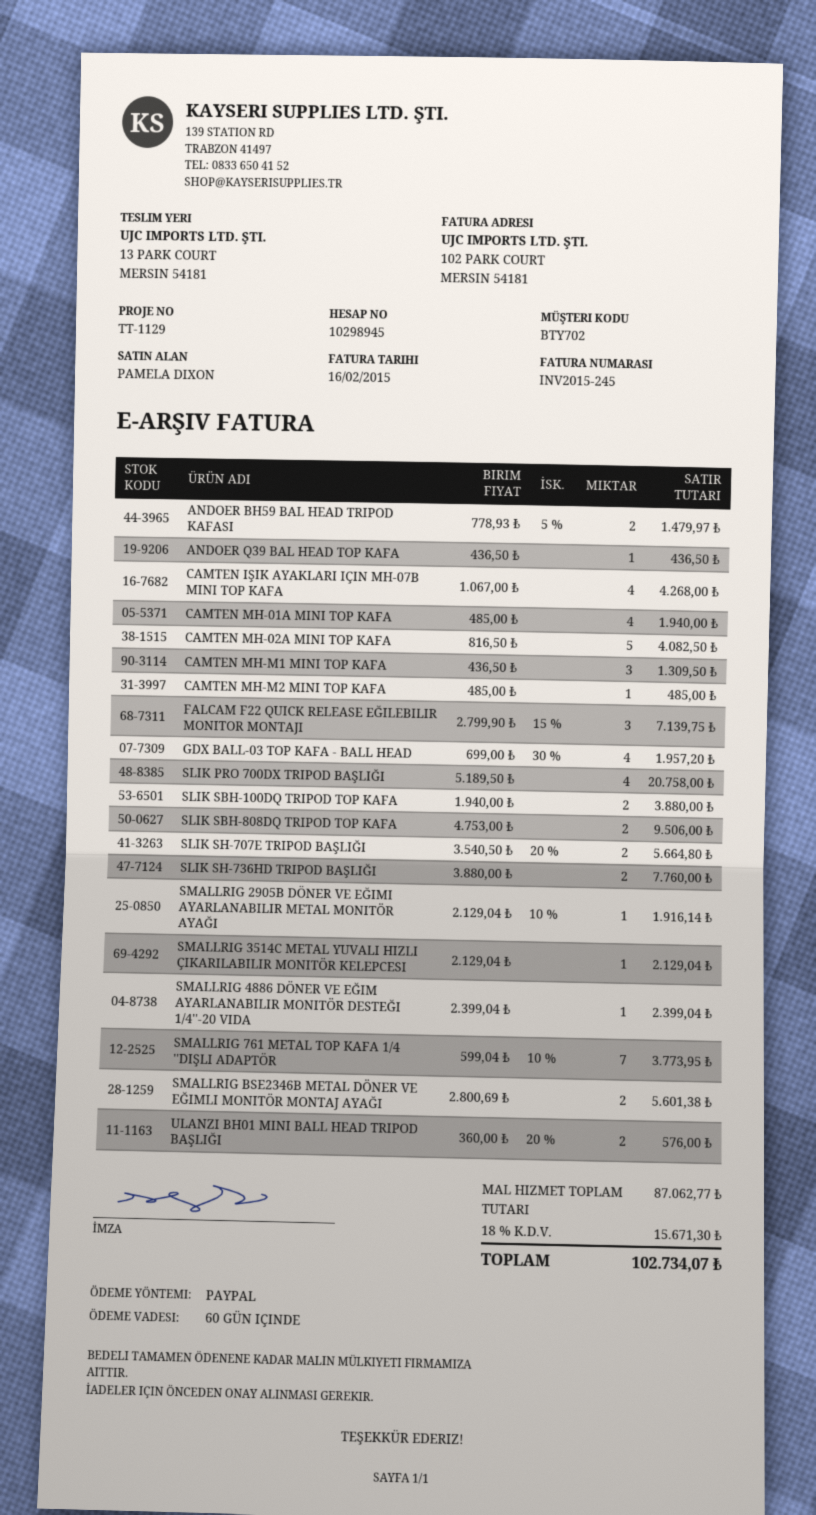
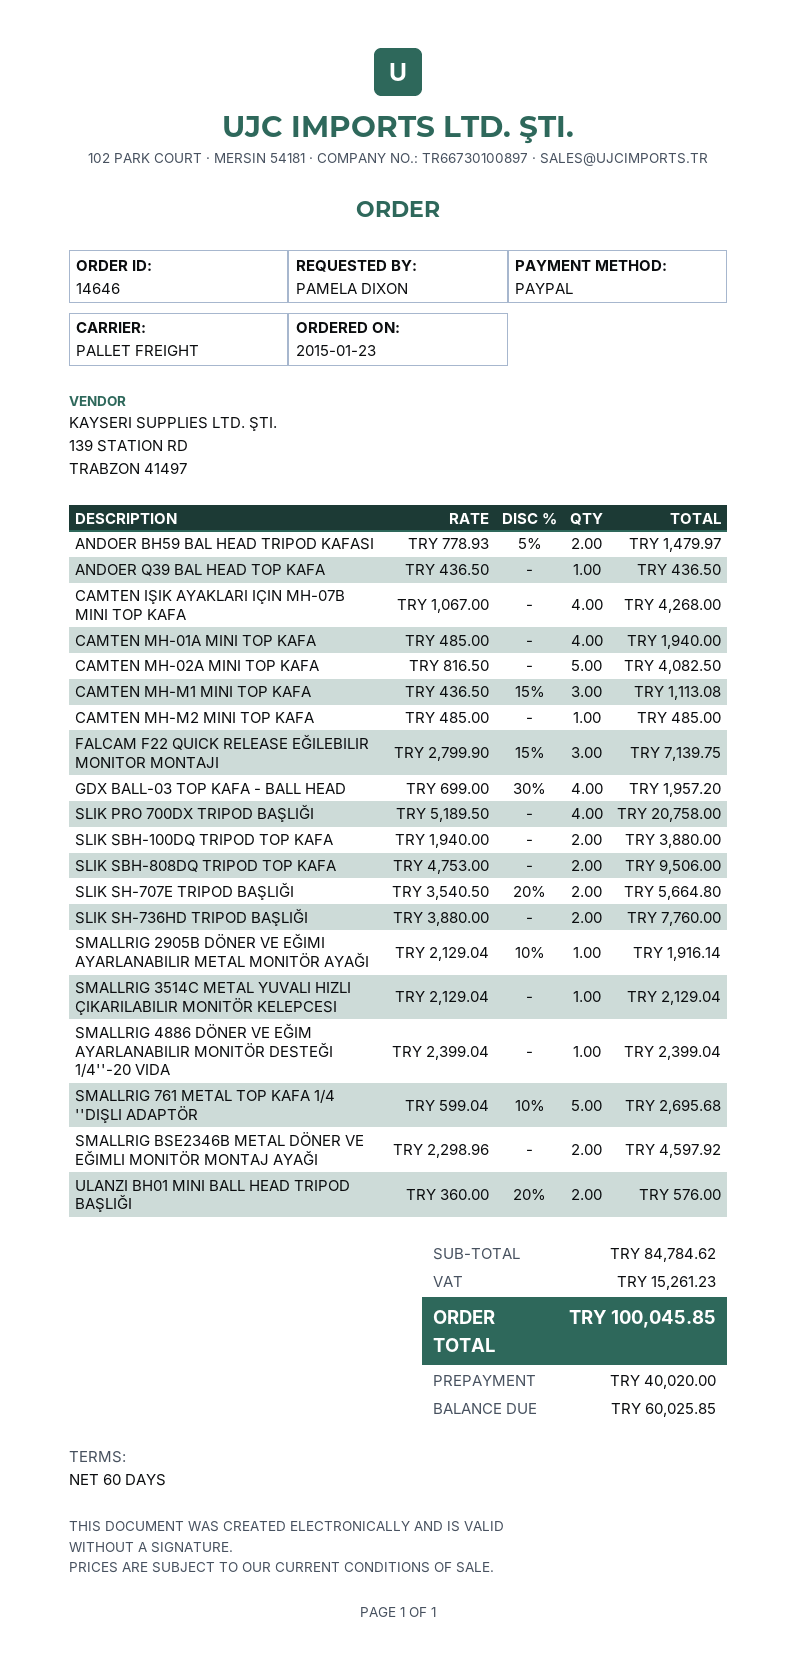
CAMTEN MH-M1 MINI TOP KAFA: 3 x 436.50 = 1309.50 -> 3 x 436.50 - 15% = 1113.08
SMALLRIG 761 METAL TOP KAFA 1/4 ''DIŞLI ADAPTÖR: 7 x 599.04 - 10% = 3773.95 -> 5 x 599.04 - 10% = 2695.68
SMALLRIG BSE2346B METAL DÖNER VE EĞIMLI MONITÖR MONTAJ AYAĞI: 2 x 2800.69 = 5601.38 -> 2 x 2298.96 = 4597.92
subtotal: 87062.77 -> 84784.62
tax: 15671.30 -> 15261.23
total: 102734.07 -> 100045.85

